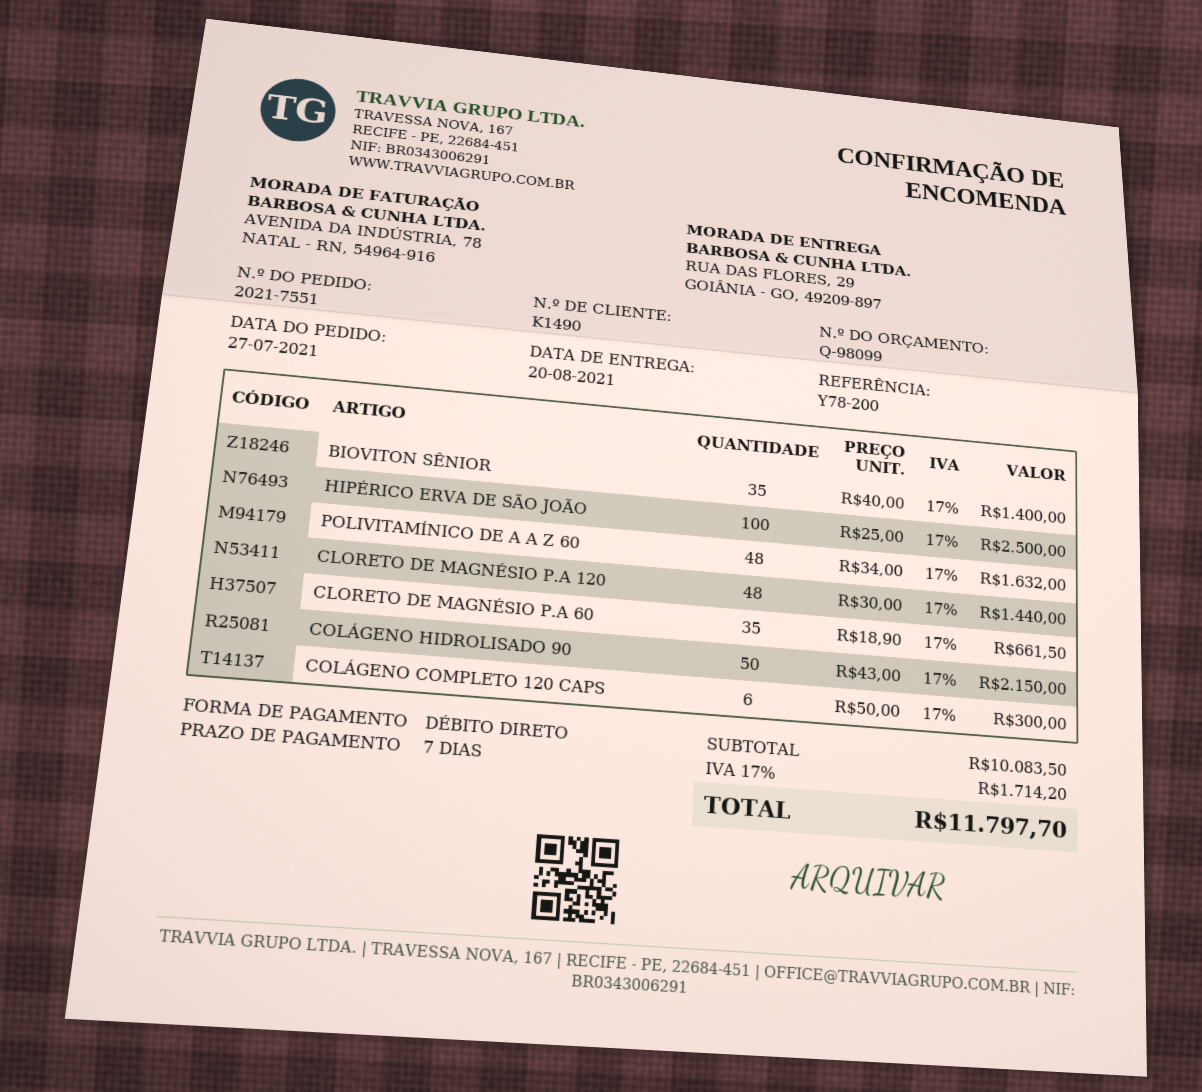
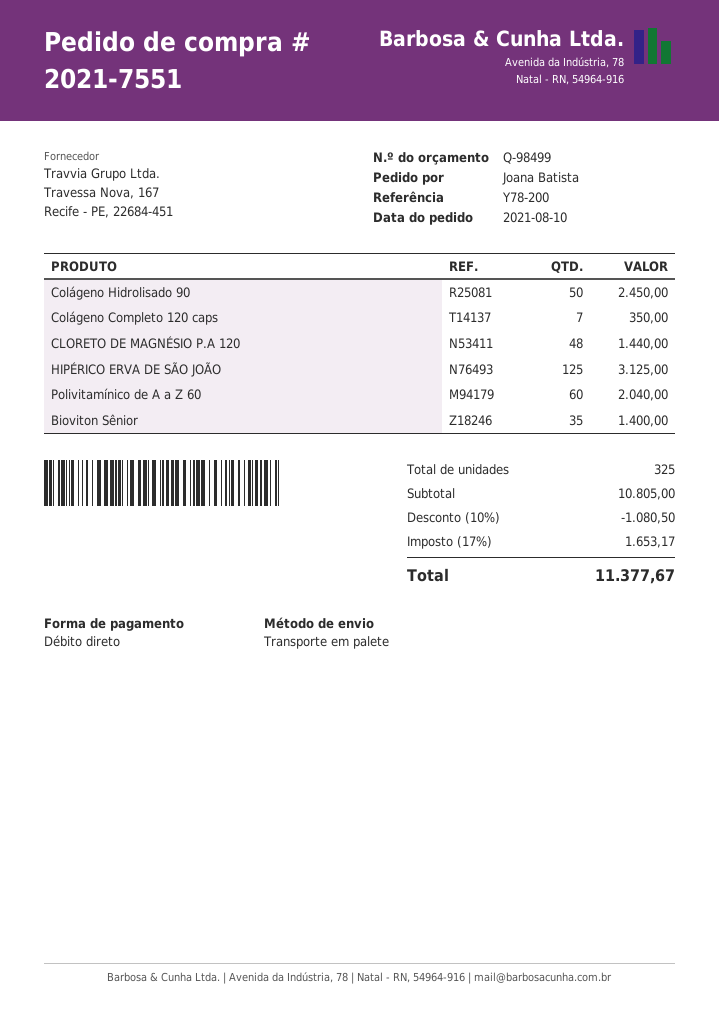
quote number: Q-98099 -> Q-98499
order date: 2021-07-27 -> 2021-08-10
HIPÉRICO ERVA DE SÃO JOÃO: 100 for 2500.00 -> 125 for 3125.00
POLIVITAMÍNICO DE A A Z 60: 48 for 1632.00 -> 60 for 2040.00
CLORETO DE MAGNÉSIO P.A 60: 35 for 661.50 -> none
COLÁGENO HIDROLISADO 90: 50 for 2150.00 -> 50 for 2450.00
COLÁGENO COMPLETO 120 CAPS: 6 for 300.00 -> 7 for 350.00
subtotal: 10083.50 -> 10805.00
discount: none -> 10% = 1080.50
tax: 17% = 1714.20 -> 17% = 1653.17
total: 11797.70 -> 11377.67

